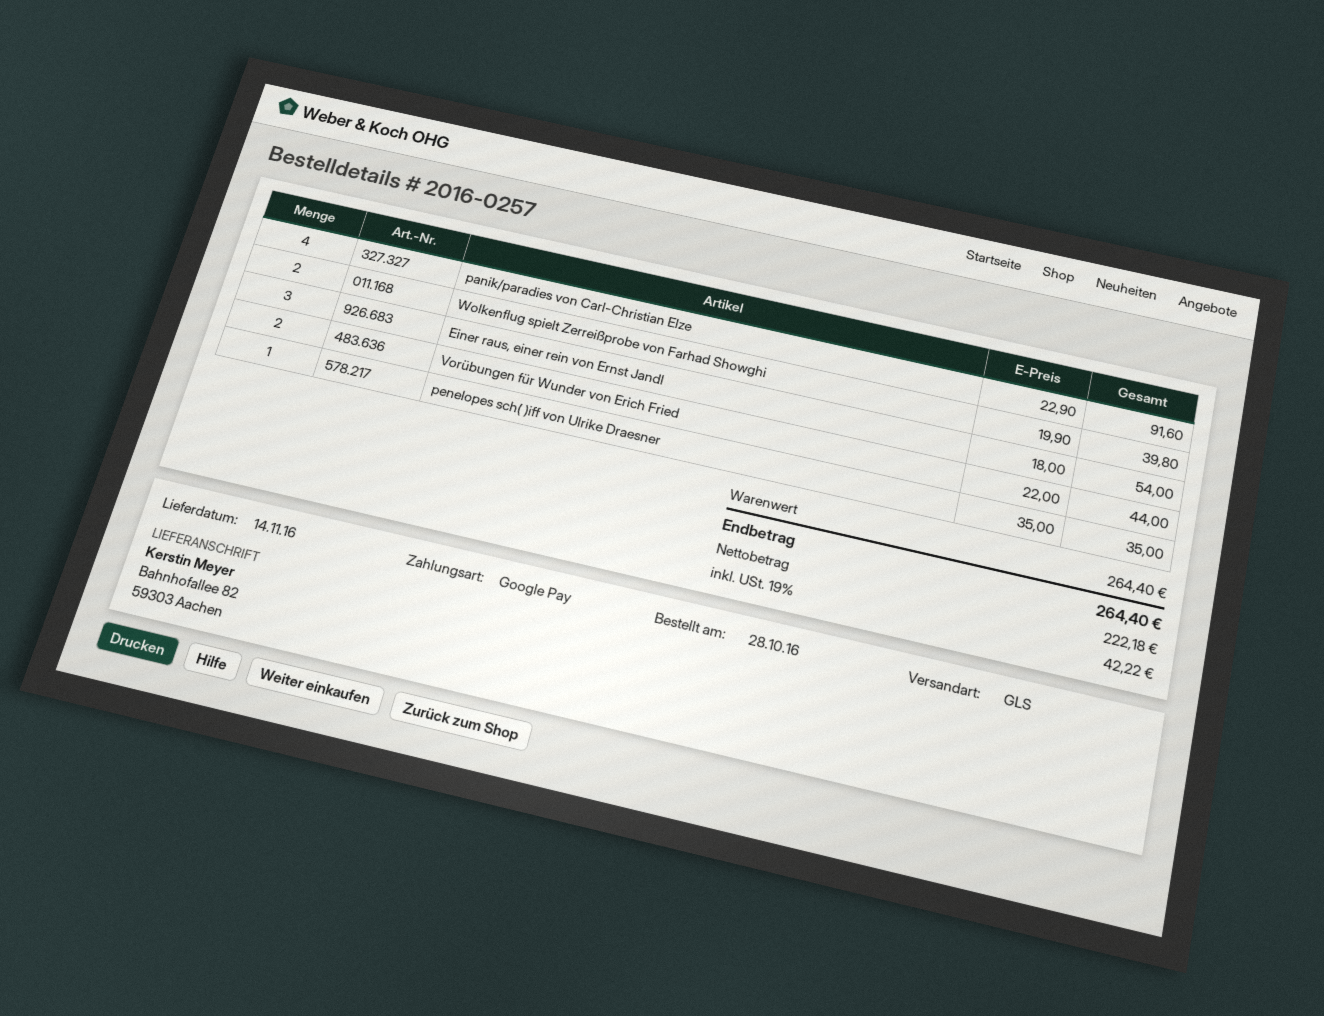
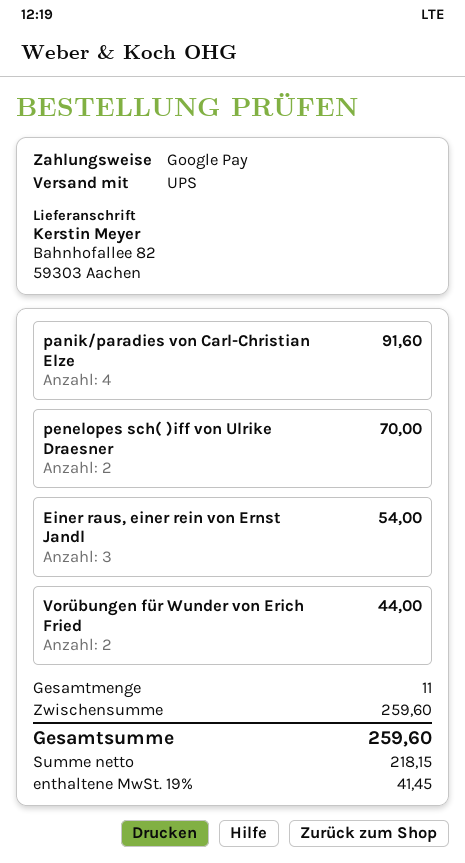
shipping method: GLS -> UPS
Wolkenflug spielt Zerreißprobe von Farhad Showghi: 2 for 39.80 -> none
penelopes sch( )iff von Ulrike Draesner: 1 for 35.00 -> 2 for 70.00
subtotal: 264.40 -> 259.60
net: 222.18 -> 218.15
tax: 19% = 42.22 -> 19% = 41.45
total: 264.40 -> 259.60

